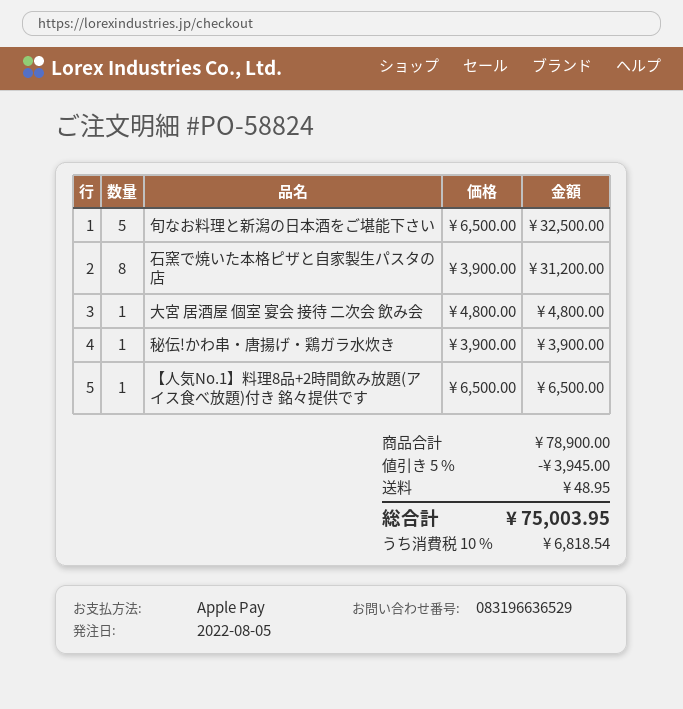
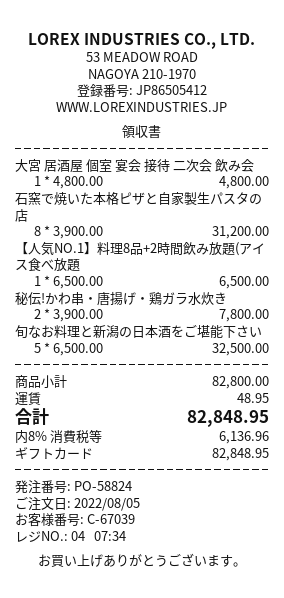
payment method: Apple Pay -> gift card
秘伝!かわ串・唐揚げ・鶏ガラ水炊き: 1 x 3900.00 = 3900.00 -> 2 x 3900.00 = 7800.00
subtotal: 78900.00 -> 82800.00
discount: 5% = 3945.00 -> none
tax: 10% = 6818.54 -> 8% = 6136.96
total: 75003.95 -> 82848.95

